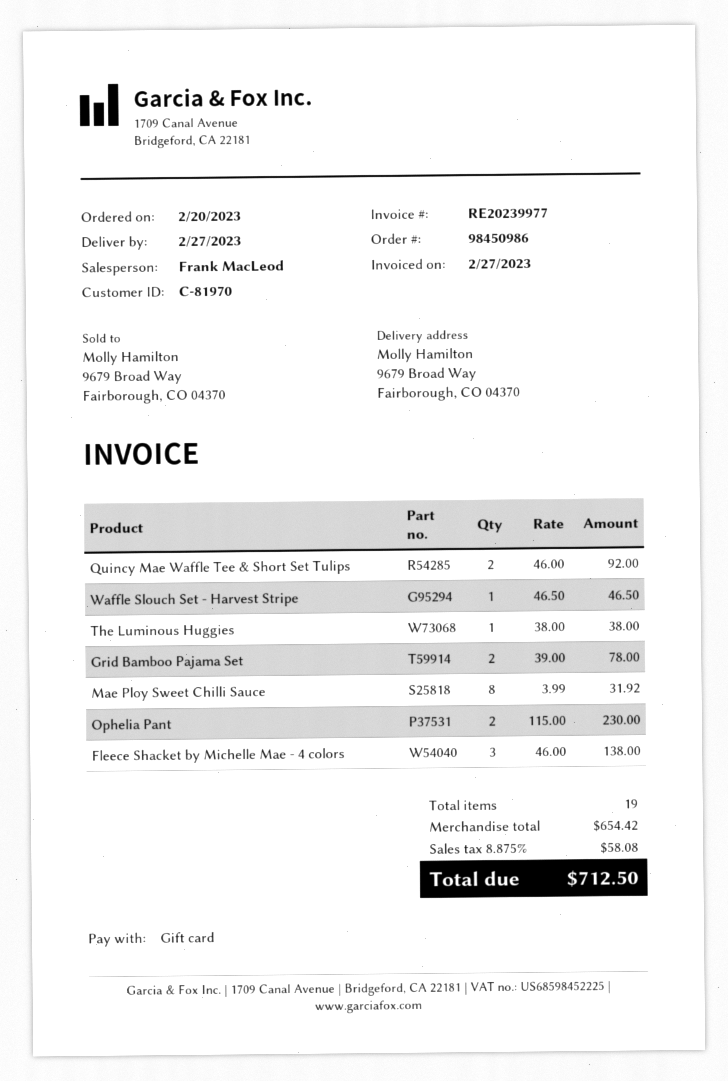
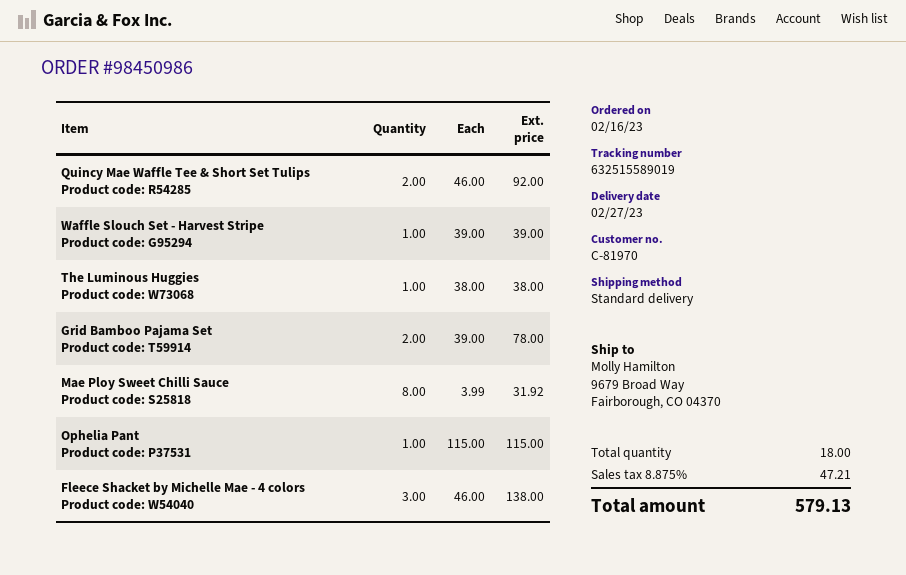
order date: 2023-02-20 -> 2023-02-16
Waffle Slouch Set - Harvest Stripe: 1 x 46.50 = 46.50 -> 1 x 39.00 = 39.00
Ophelia Pant: 2 x 115.00 = 230.00 -> 1 x 115.00 = 115.00
total quantity: 19 -> 18
tax: 8.875% = 58.08 -> 8.875% = 47.21
total: 712.50 -> 579.13

